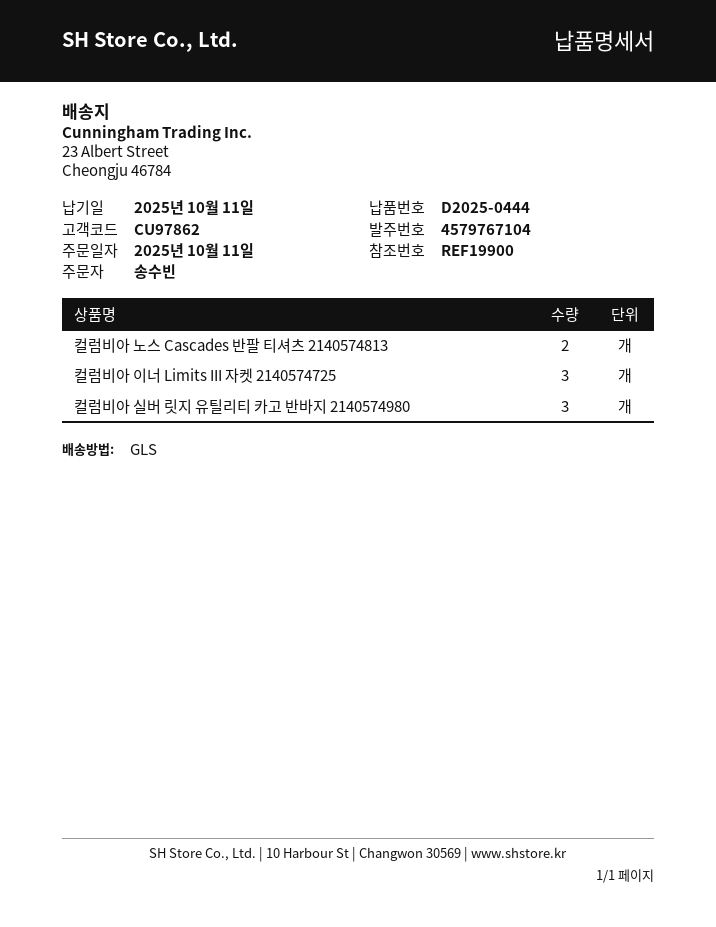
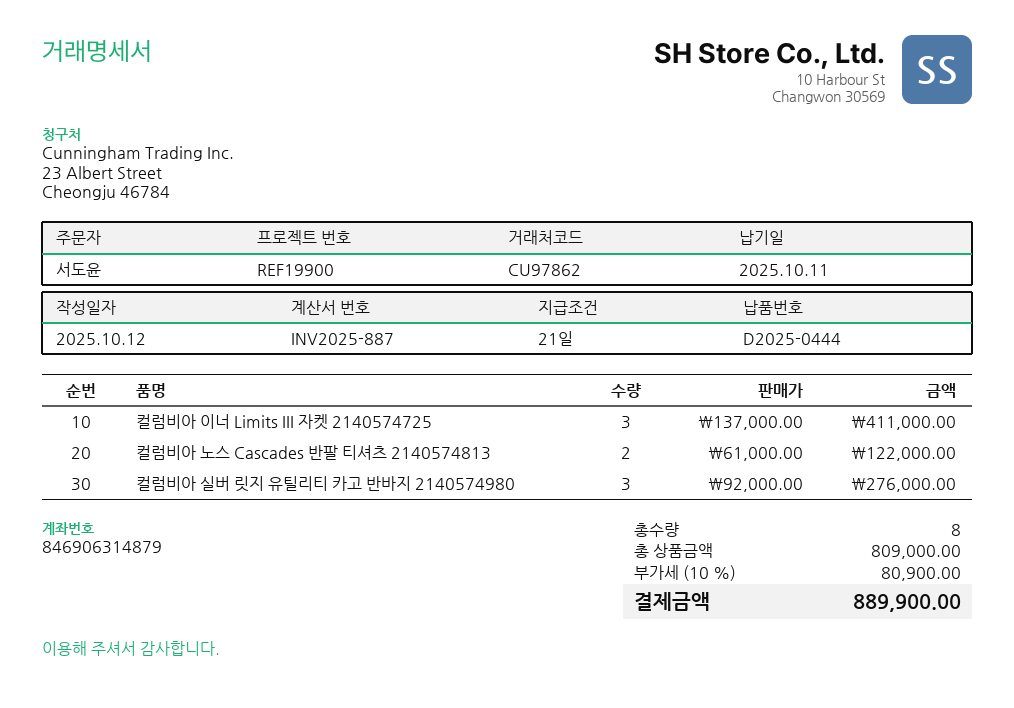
ordered by: 송수빈 -> 서도윤

